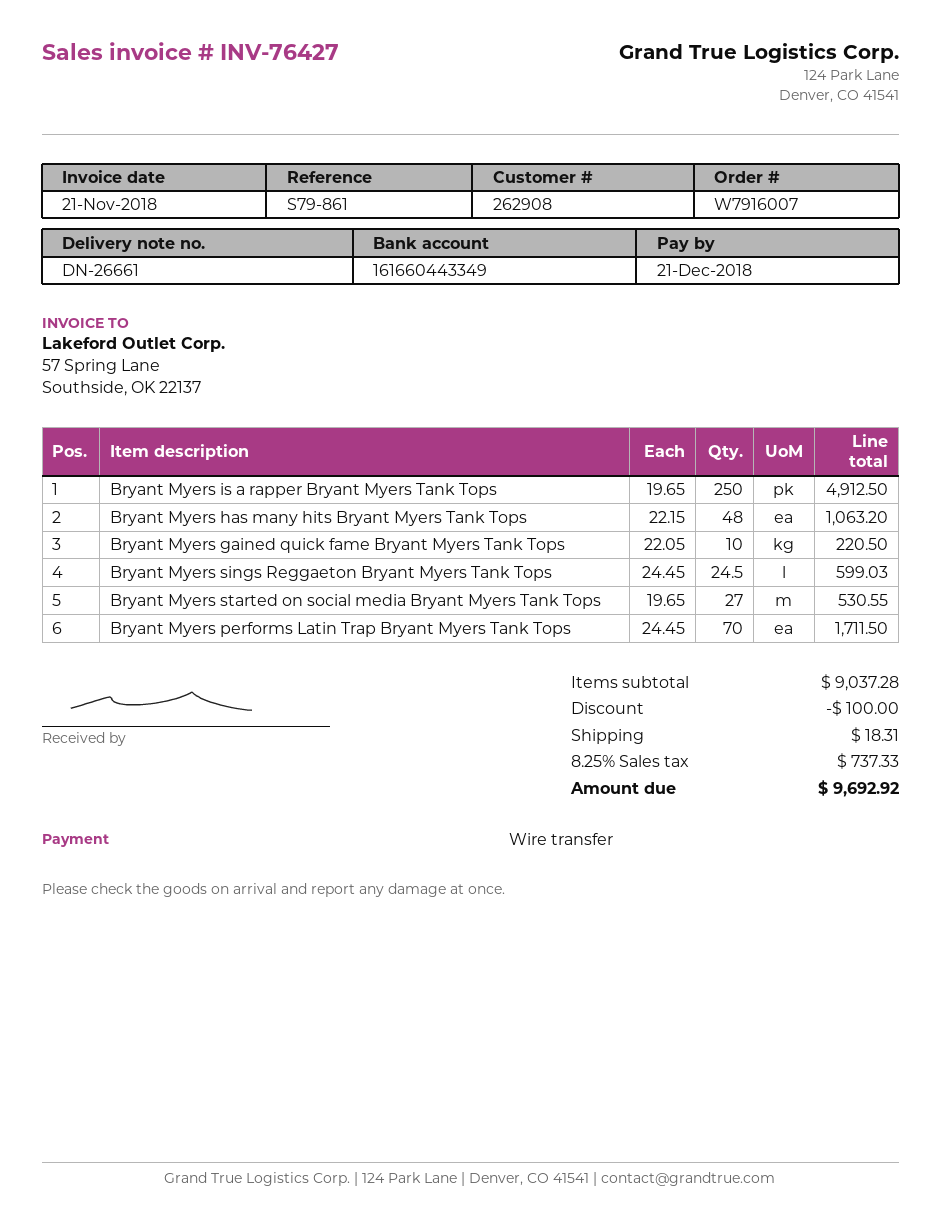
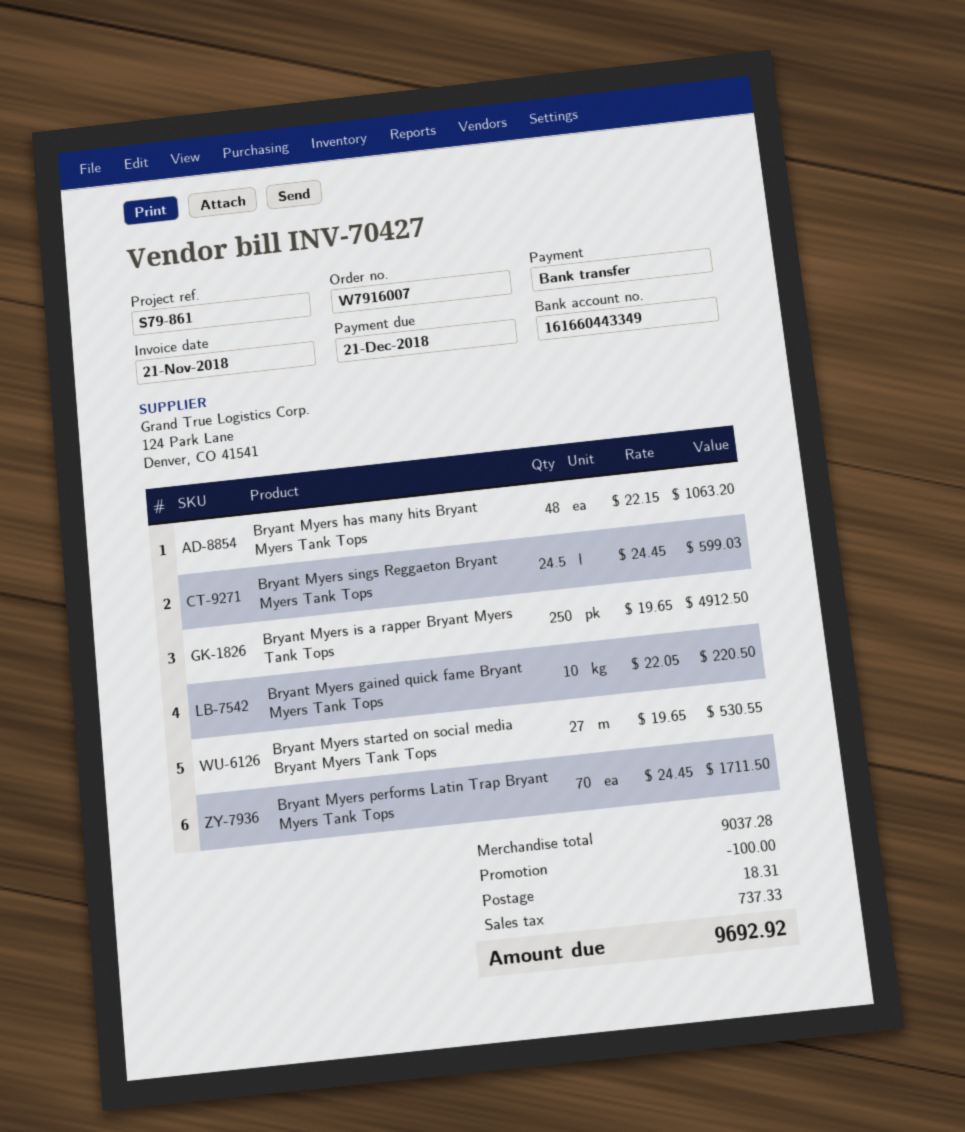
invoice number: INV-76427 -> INV-70427

